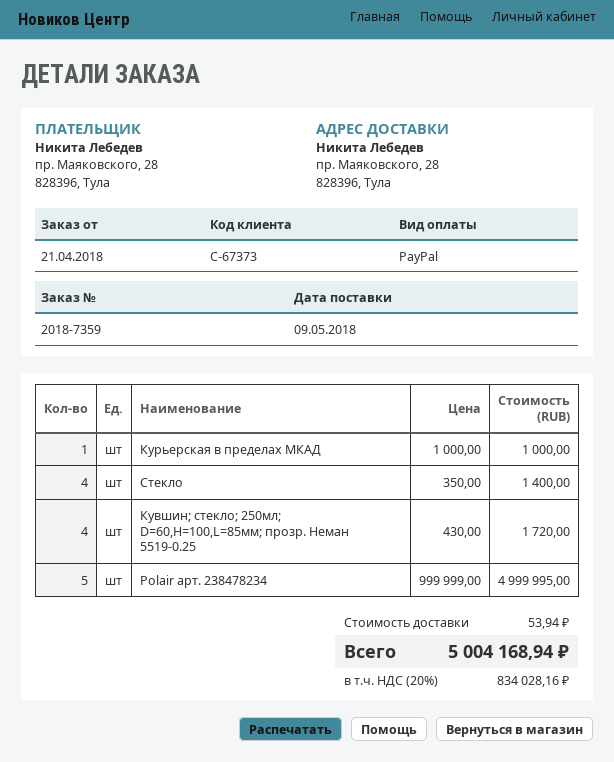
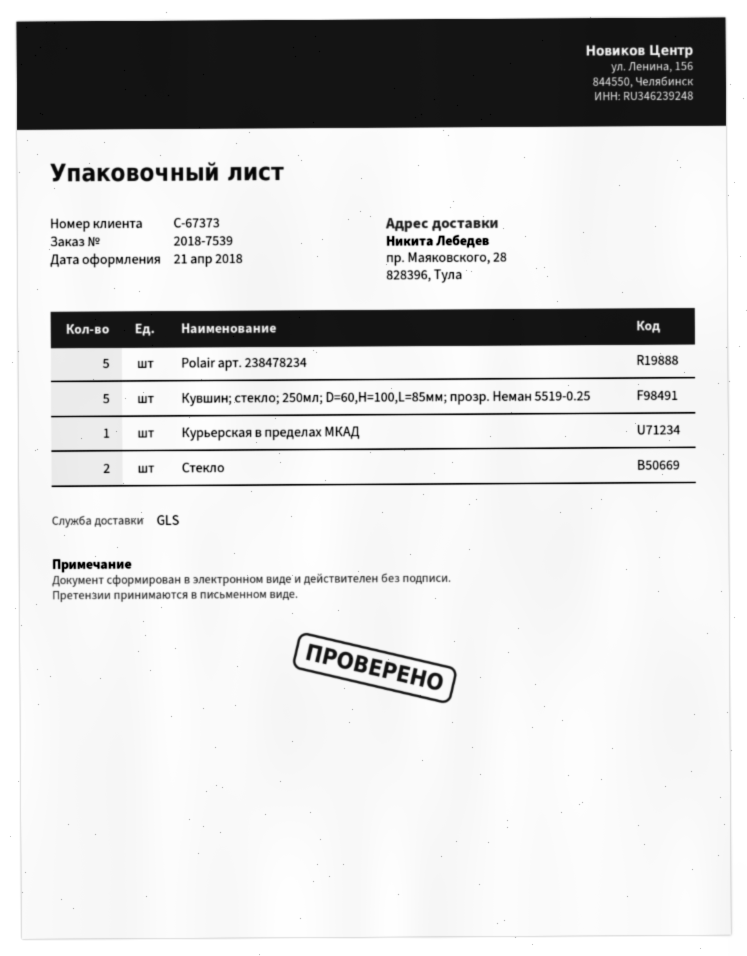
order number: 2018-7359 -> 2018-7539
Стекло: 4 -> 2
Кувшин; стекло; 250мл; D=60,H=100,L=85мм; прозр. Неман 5519-0.25: 4 -> 5

